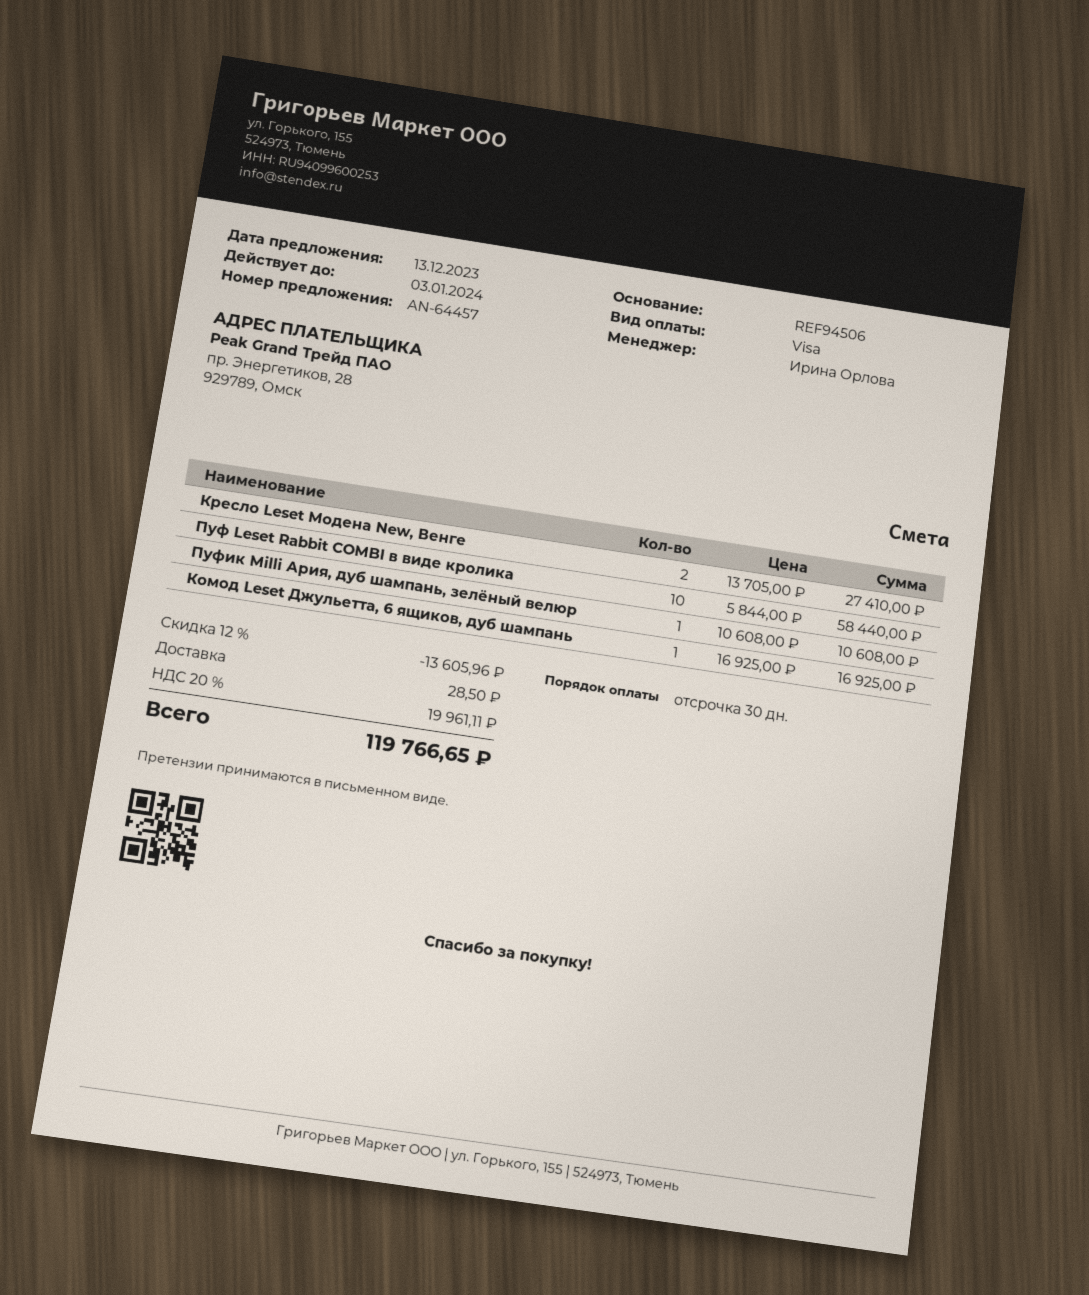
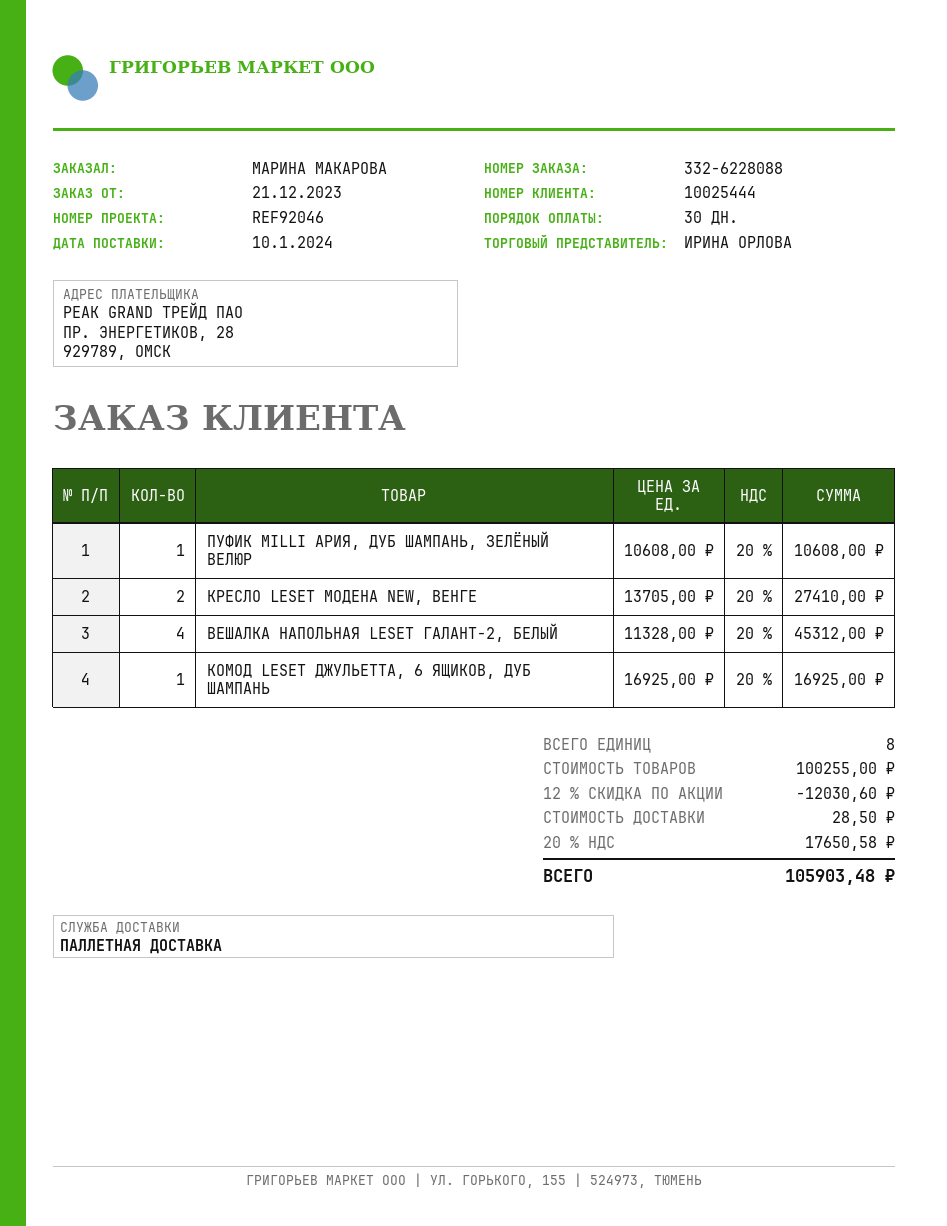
reference: REF94506 -> REF92046
Пуф Leset Rabbit COMBI в виде кролика: 10 x 5844.00 = 58440.00 -> none
ВЕШАЛКА НАПОЛЬНАЯ LESET ГАЛАНТ-2, БЕЛЫЙ: none -> 4 x 11328.00 = 45312.00
discount: 12% = 13605.96 -> 12% = 12030.60
tax: 20% = 19961.11 -> 20% = 17650.58
total: 119766.65 -> 105903.48

